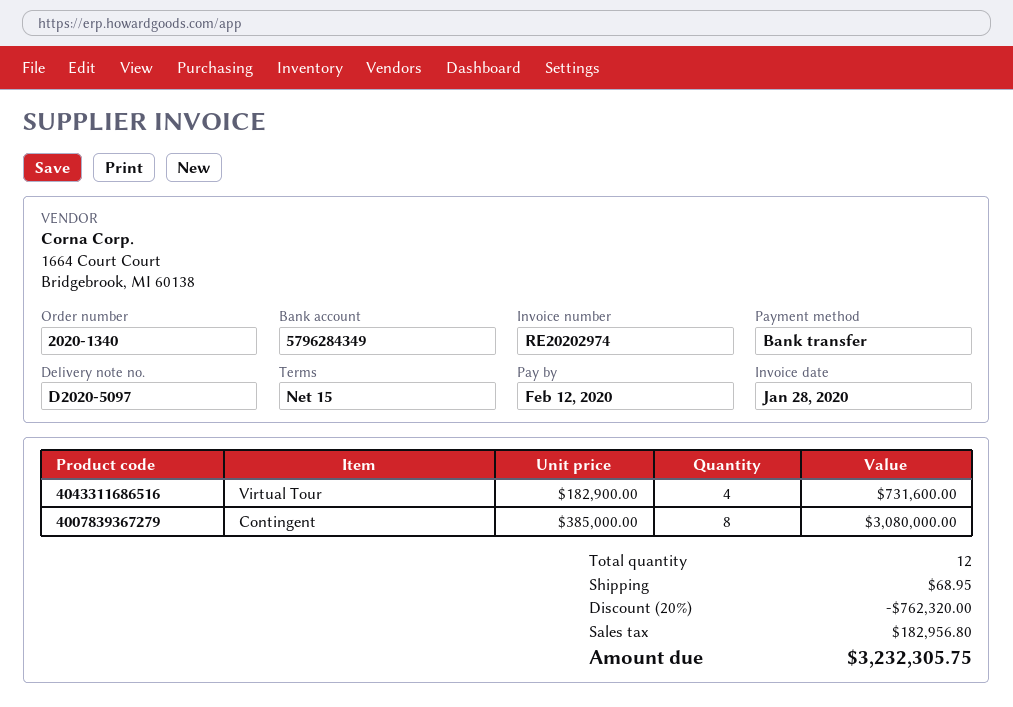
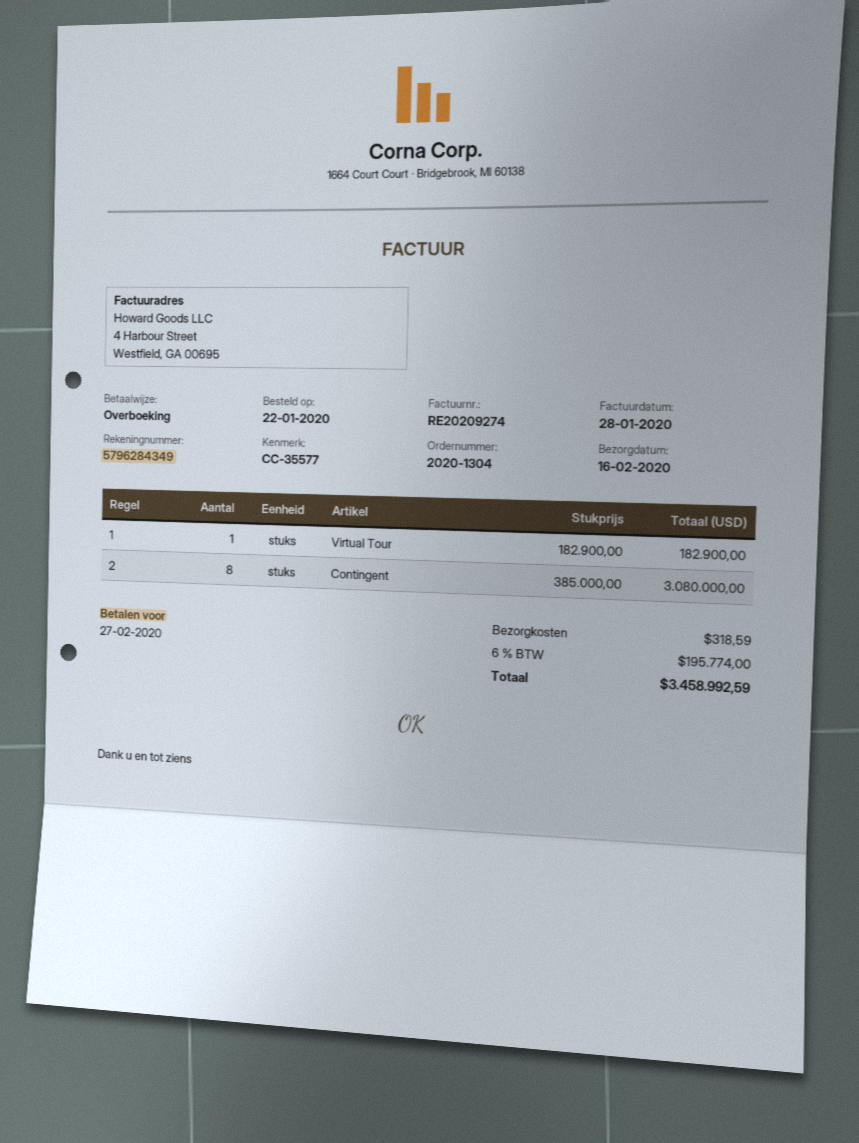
order number: 2020-1340 -> 2020-1304
invoice number: RE20202974 -> RE20209274
due date: 2020-02-12 -> 2020-02-27
Virtual Tour: 4 x 182900.00 = 731600.00 -> 1 x 182900.00 = 182900.00
discount: 20% = 762320.00 -> none
shipping: 68.95 -> 318.59
tax: 182956.80 -> 195774.00
total: 3232305.75 -> 3458992.59

